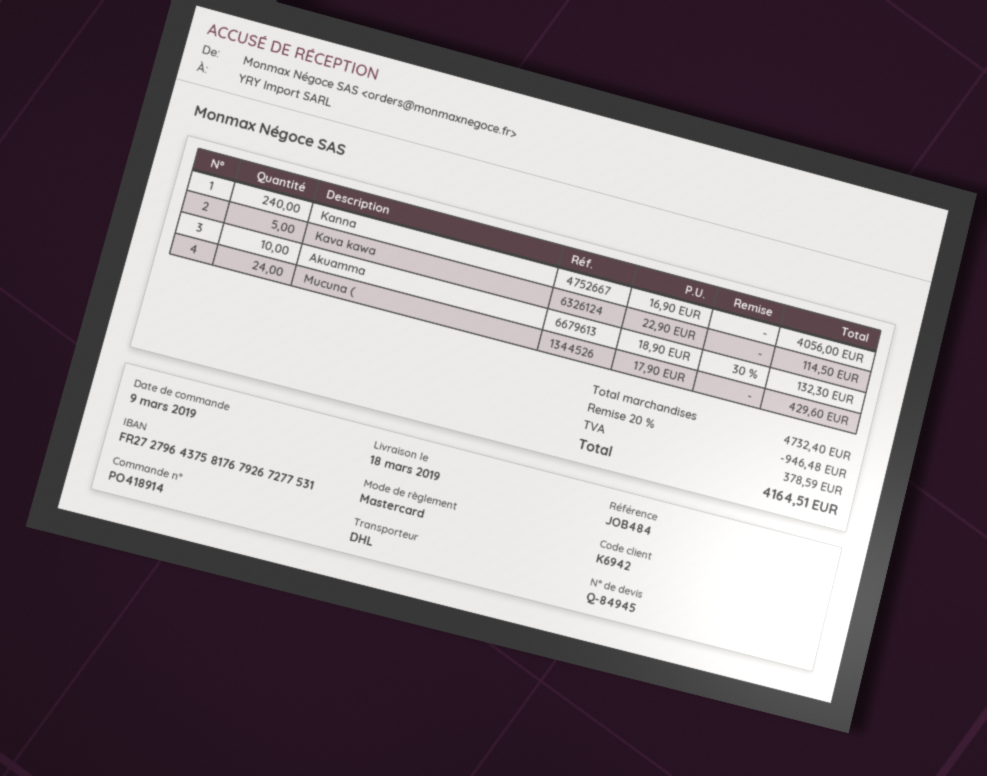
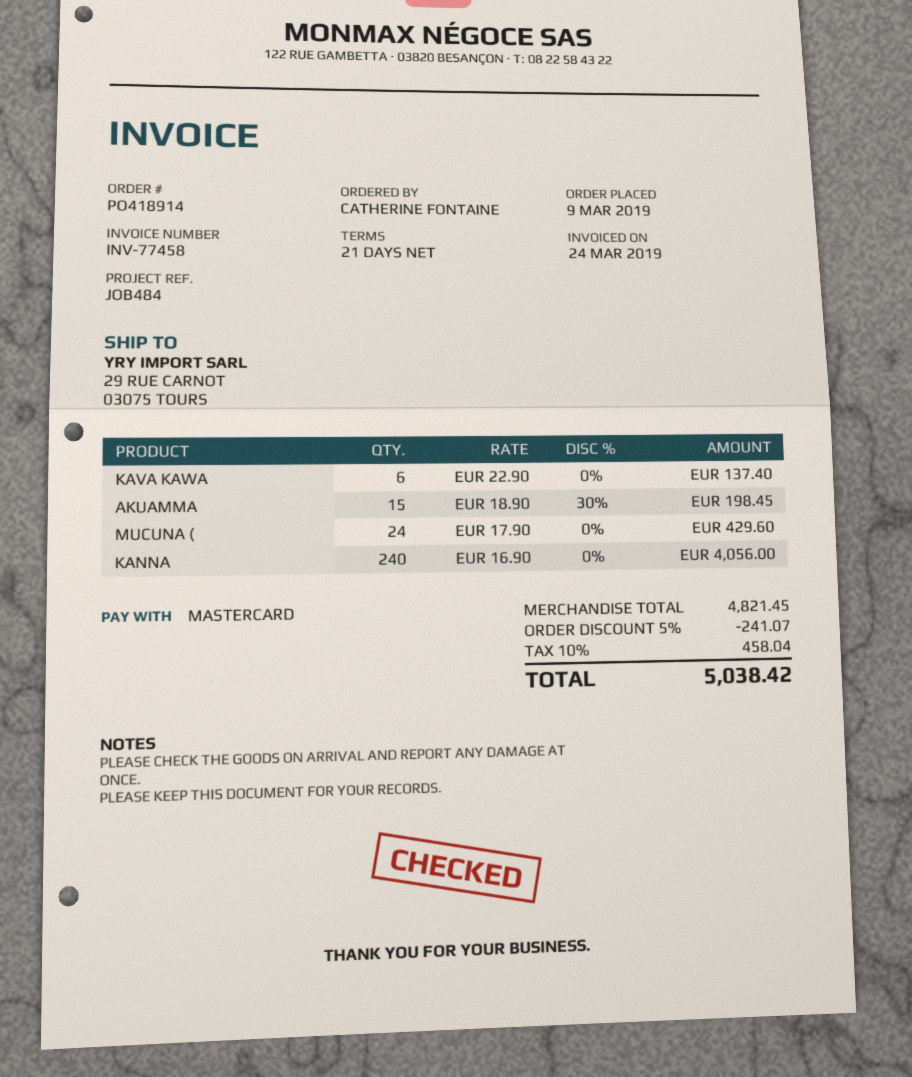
Kava kawa: 5 x 22.90 = 114.50 -> 6 x 22.90 = 137.40
Akuamma: 10 x 18.90 - 30% = 132.30 -> 15 x 18.90 - 30% = 198.45
subtotal: 4732.40 -> 4821.45
discount: 20% = 946.48 -> 5% = 241.07
tax: 378.59 -> 458.04
total: 4164.51 -> 5038.42

